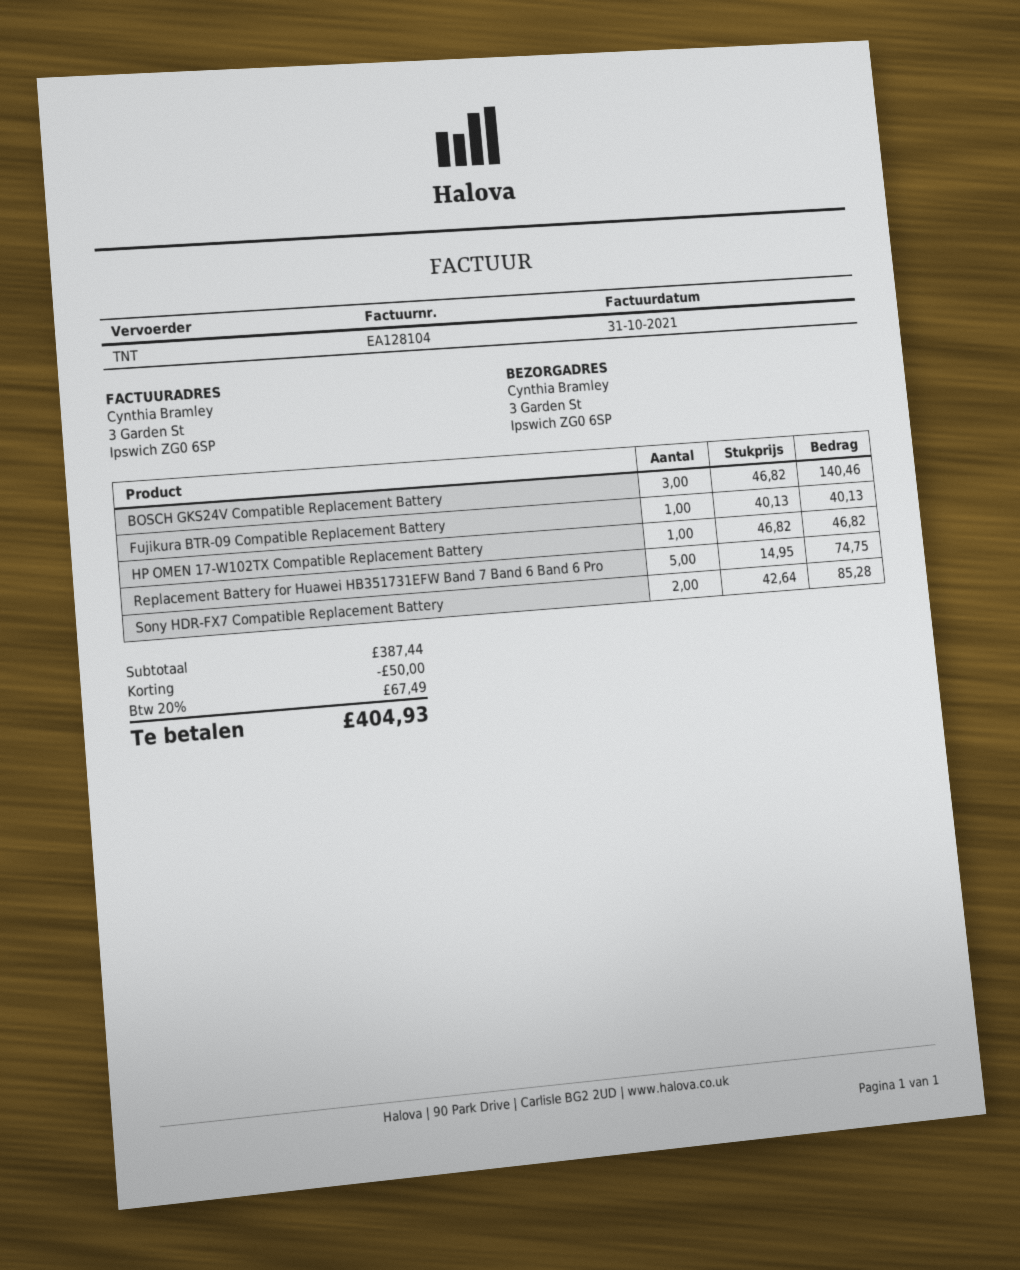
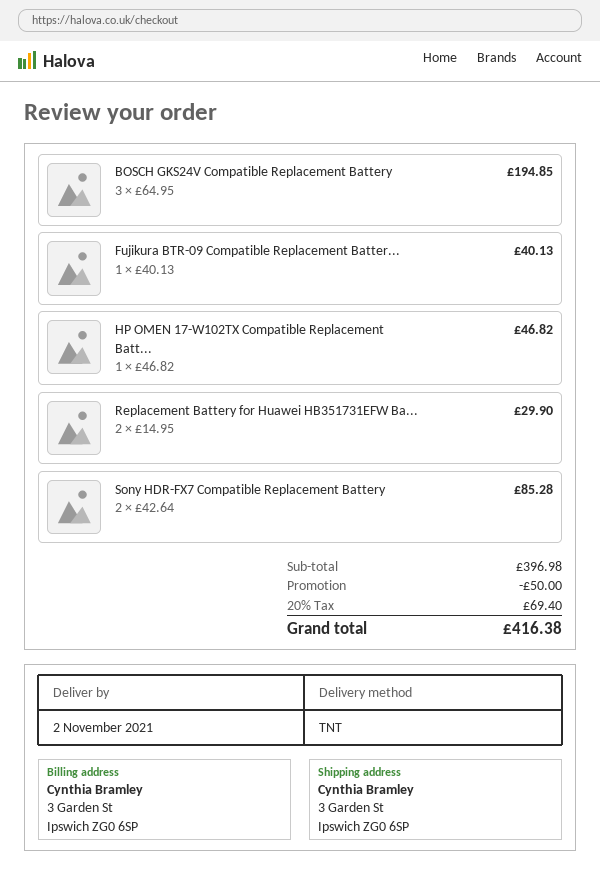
BOSCH GKS24V Compatible Replacement Battery: 3 x 46.82 = 140.46 -> 3 x 64.95 = 194.85
Replacement Battery for Huawei HB351731EFW Band 7 Band 6 Band 6 Pro: 5 x 14.95 = 74.75 -> 2 x 14.95 = 29.90
subtotal: 387.44 -> 396.98
tax: 20% = 67.49 -> 20% = 69.40
total: 404.93 -> 416.38

